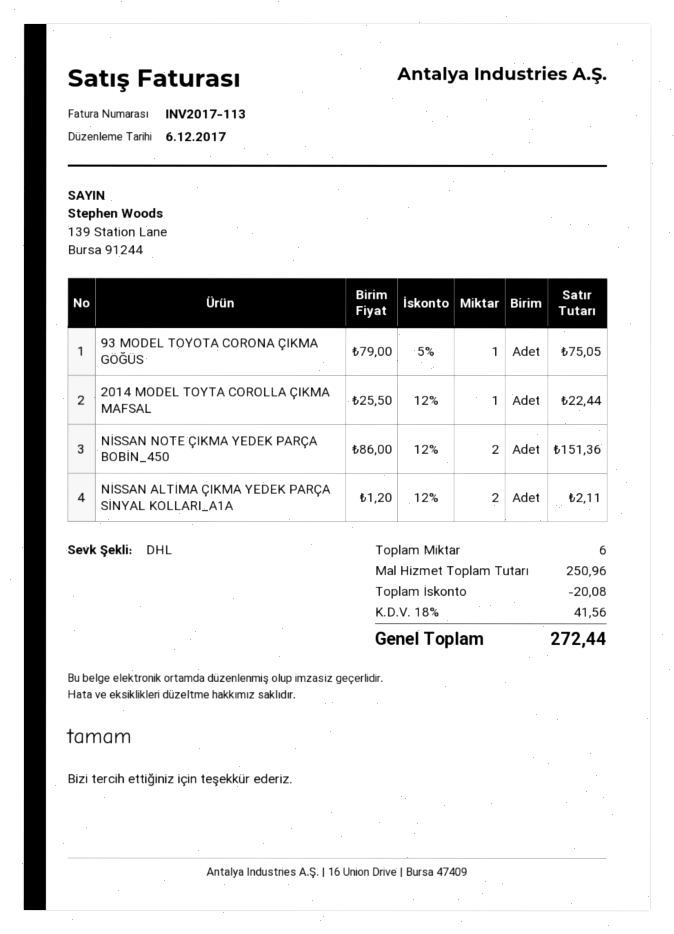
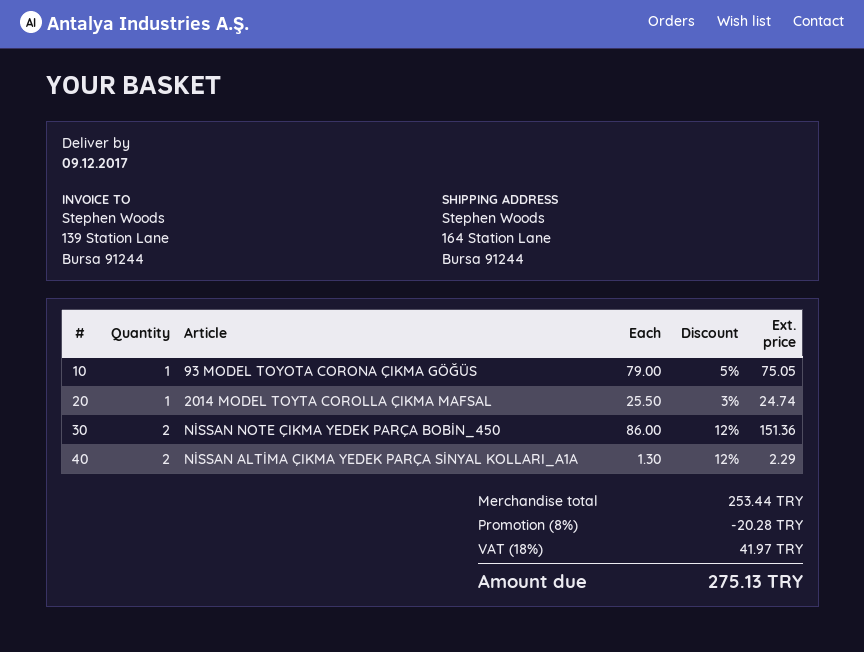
2014 MODEL TOYTA COROLLA ÇIKMA MAFSAL: 1 x 25.50 - 12% = 22.44 -> 1 x 25.50 - 3% = 24.74
NİSSAN ALTİMA ÇIKMA YEDEK PARÇA SİNYAL KOLLARI_A1A: 2 x 1.20 - 12% = 2.11 -> 2 x 1.30 - 12% = 2.29
subtotal: 250.96 -> 253.44
discount: 20.08 -> 20.28
tax: 18% = 41.56 -> 18% = 41.97
total: 272.44 -> 275.13

